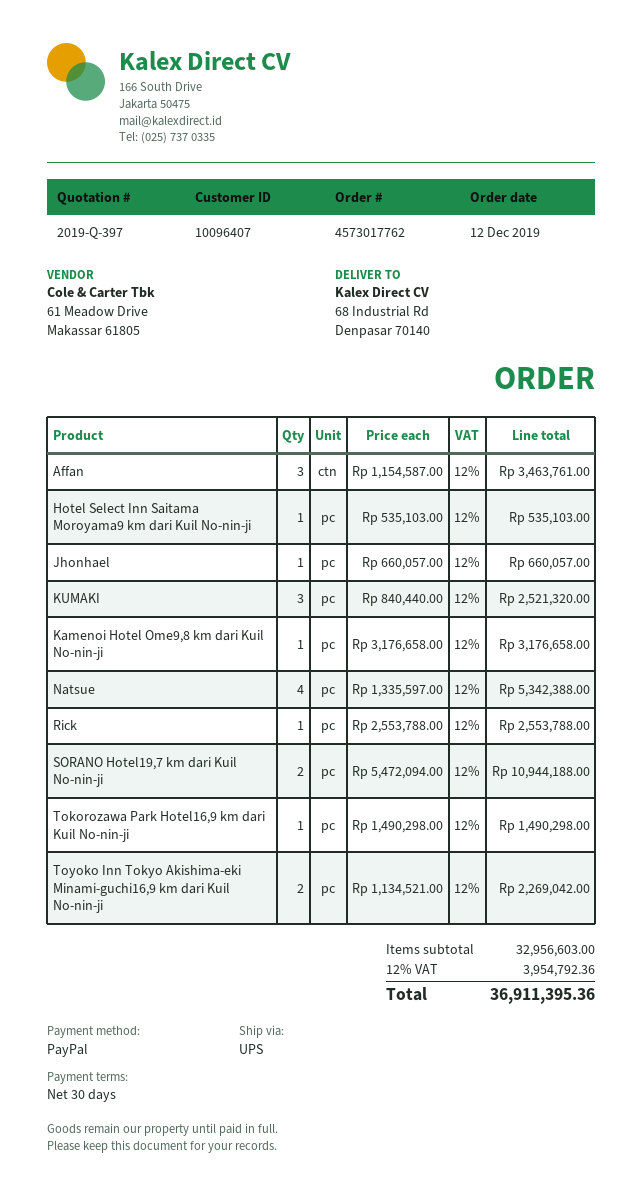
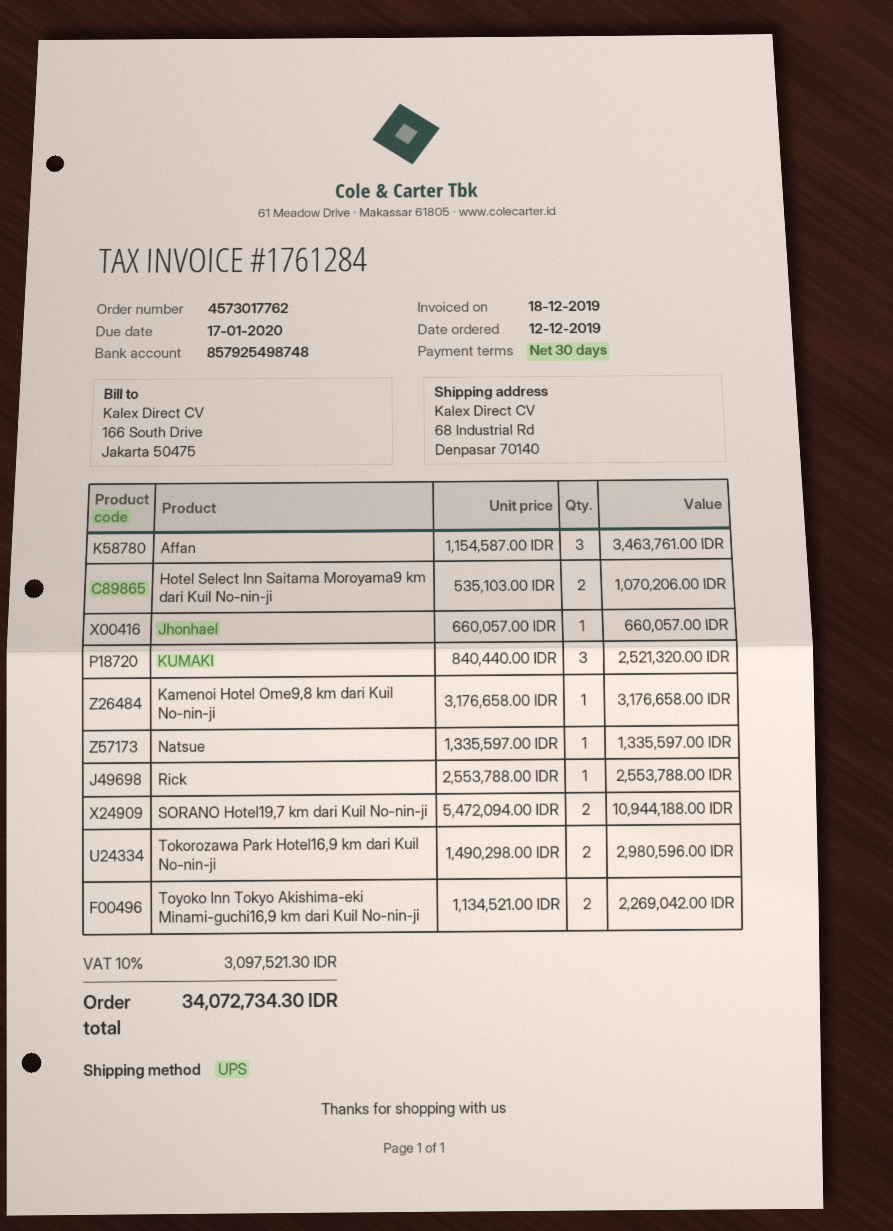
Hotel Select Inn Saitama Moroyama9 km dari Kuil No-nin-ji: 1 x 535103.00 = 535103.00 -> 2 x 535103.00 = 1070206.00
Natsue: 4 x 1335597.00 = 5342388.00 -> 1 x 1335597.00 = 1335597.00
Tokorozawa Park Hotel16,9 km dari Kuil No-nin-ji: 1 x 1490298.00 = 1490298.00 -> 2 x 1490298.00 = 2980596.00
tax: 12% = 3954792.36 -> 10% = 3097521.30
total: 36911395.36 -> 34072734.30

